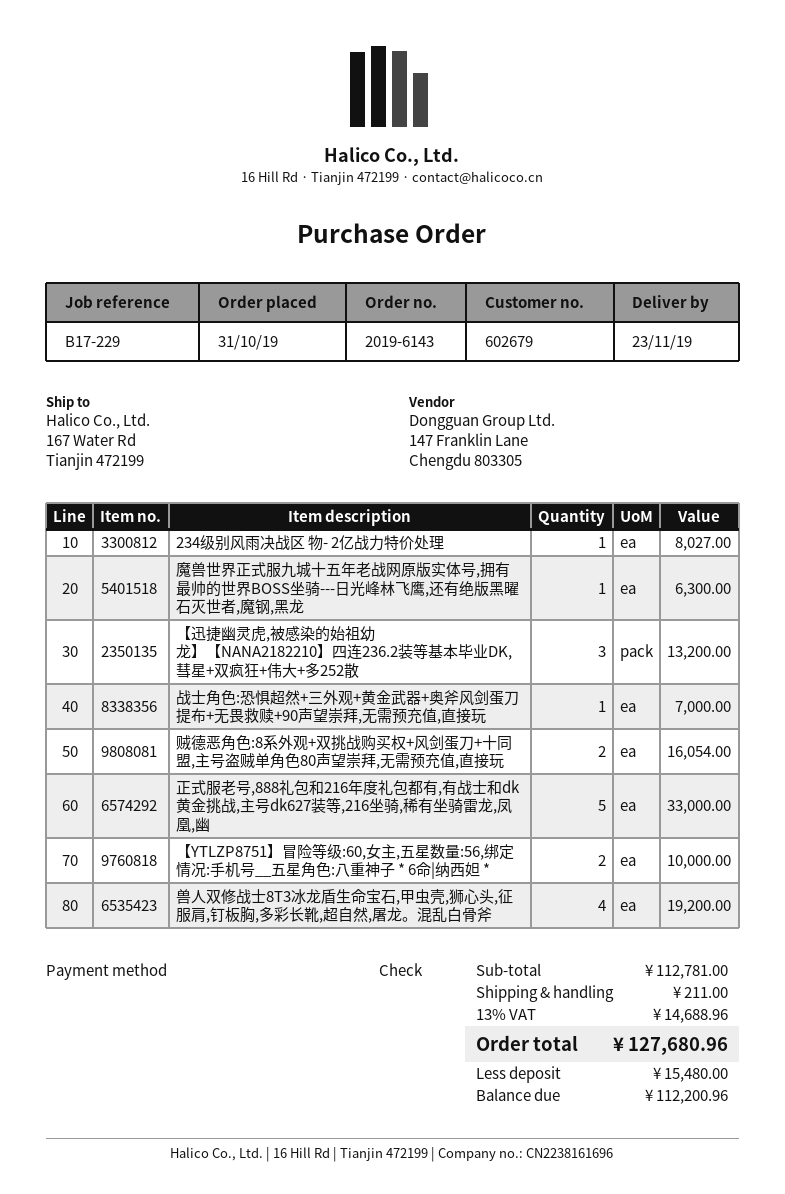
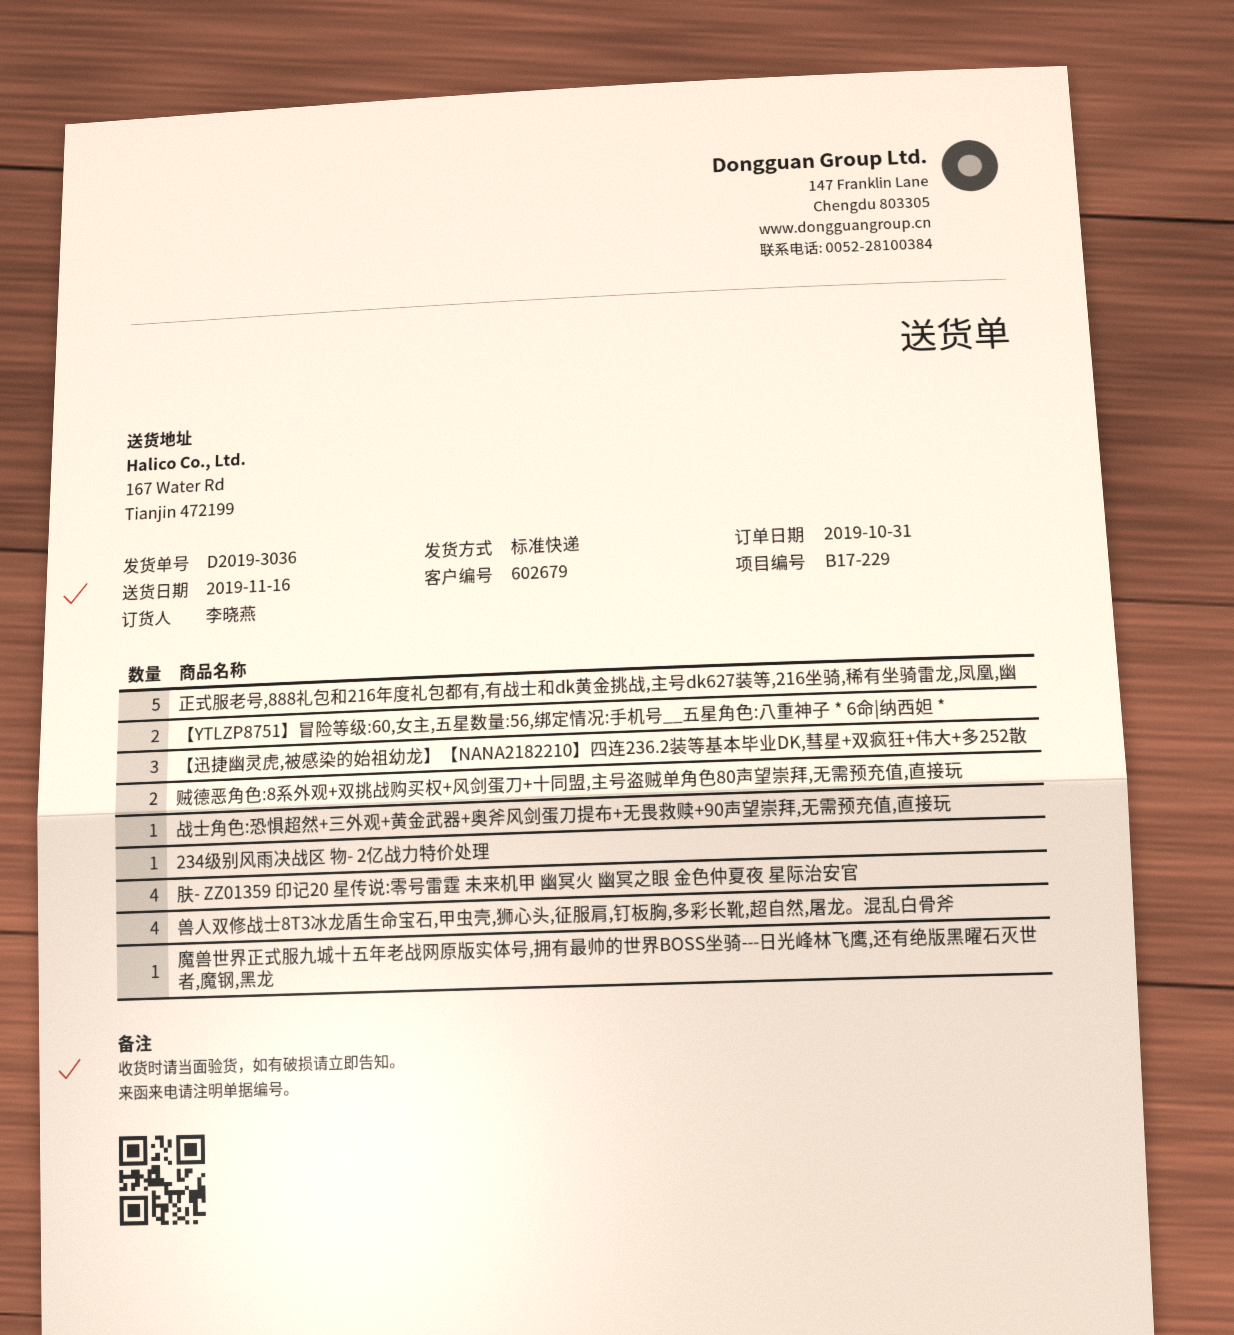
delivery date: 2019-11-23 -> 2019-11-16
肤- ZZ01359 印记20 星传说:零号雷霆 未来机甲 幽冥火 幽冥之眼 金色仲夏夜 星际治安官: none -> 4

